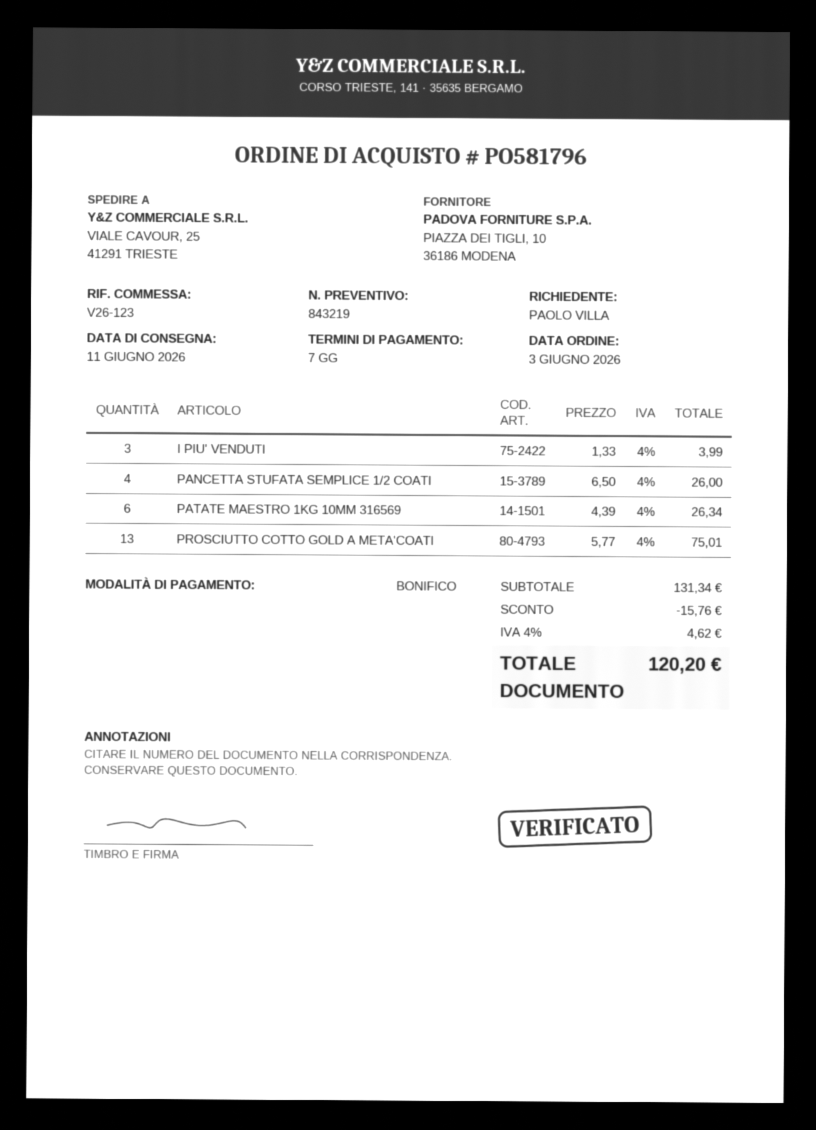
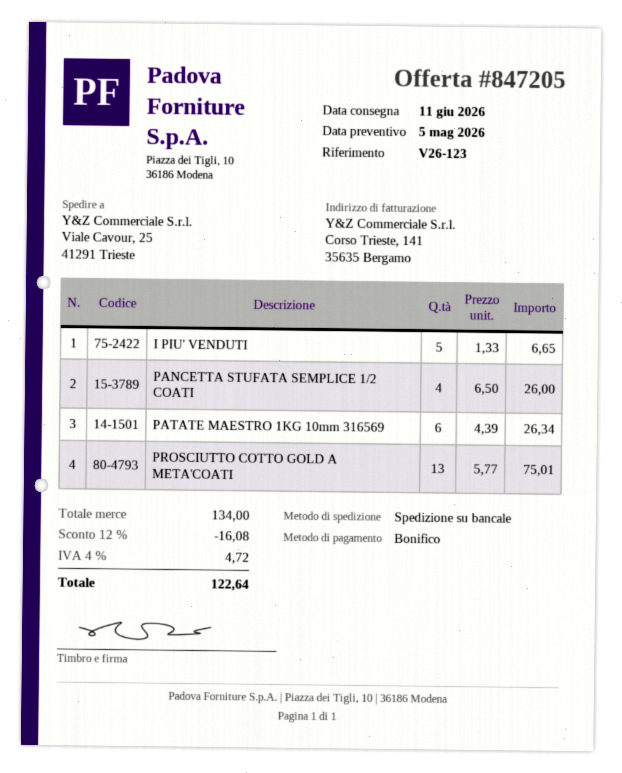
quote number: 843219 -> 847205
I PIU' VENDUTI: 3 x 1.33 = 3.99 -> 5 x 1.33 = 6.65
subtotal: 131.34 -> 134.00
discount: 15.76 -> 16.08
tax: 4% = 4.62 -> 4% = 4.72
total: 120.20 -> 122.64

